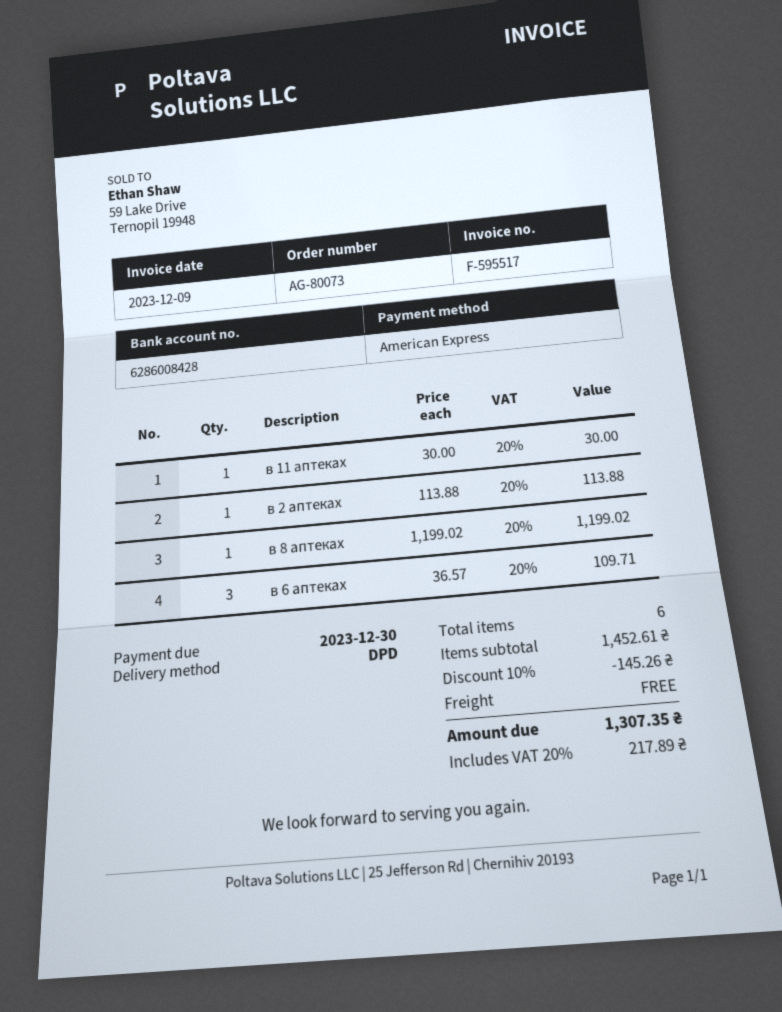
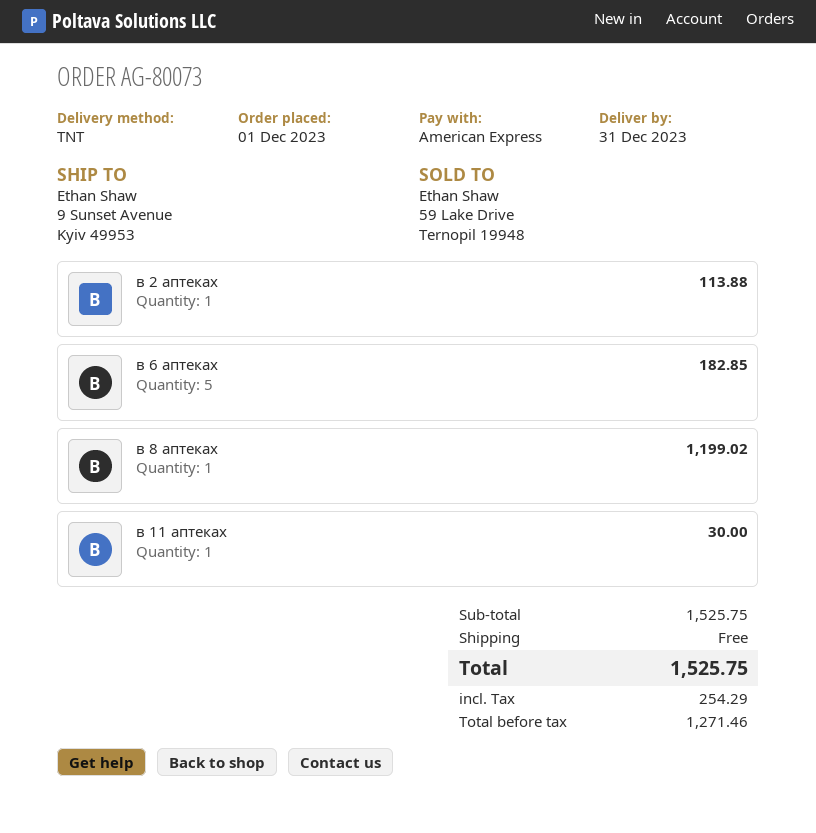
shipping method: DPD -> TNT
в 6 аптеках: 3 for 109.71 -> 5 for 182.85
subtotal: 1452.61 -> 1525.75
discount: 10% = 145.26 -> none
tax: 217.89 -> 254.29
total: 1307.35 -> 1525.75

